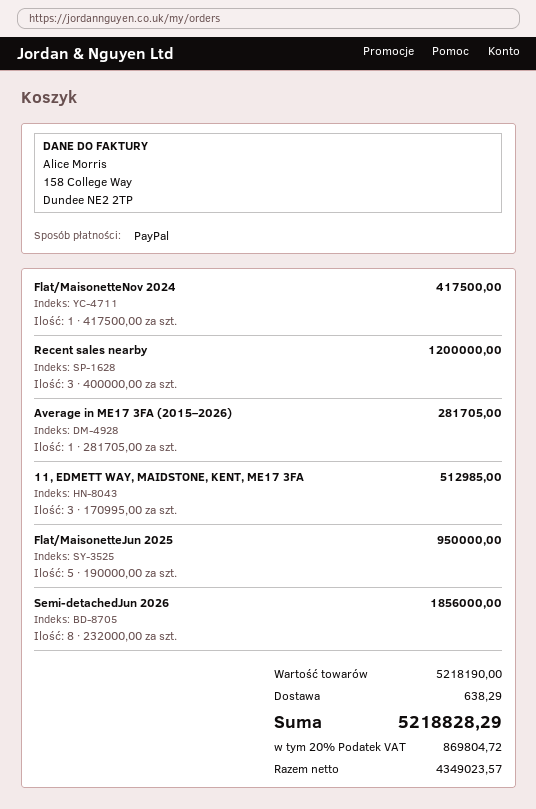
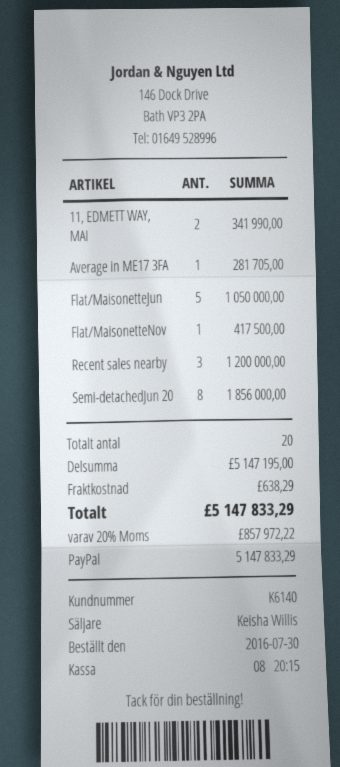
11, EDMETT WAY, MAIDSTONE, KENT, ME17 3FA: 3 for 512985.00 -> 2 for 341990.00
Flat/MaisonetteJun 2025: 5 for 950000.00 -> 5 for 1050000.00
subtotal: 5218190.00 -> 5147195.00
tax: 20% = 869804.72 -> 20% = 857972.22
total: 5218828.29 -> 5147833.29

